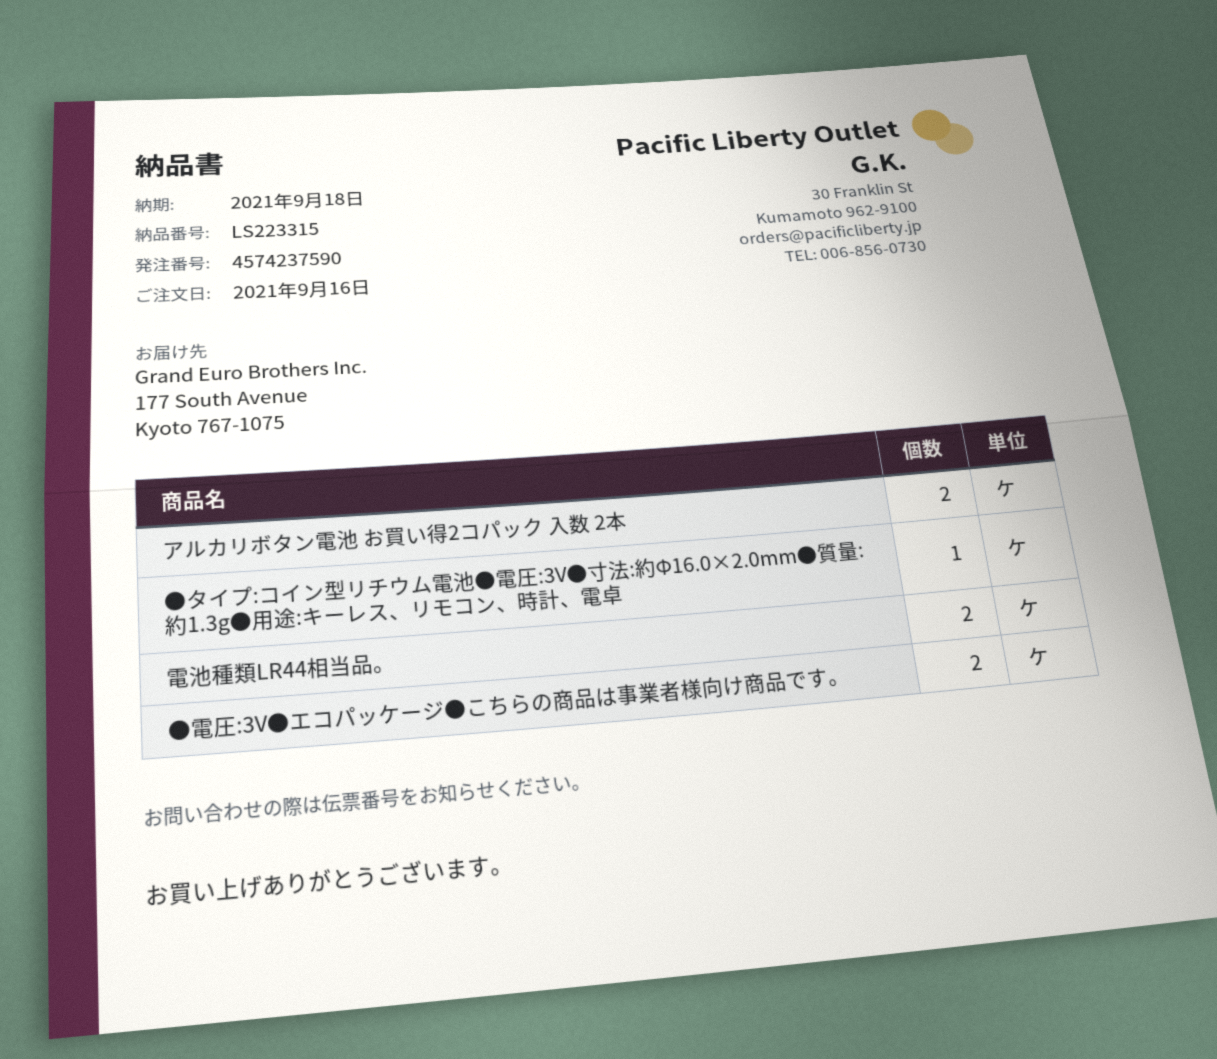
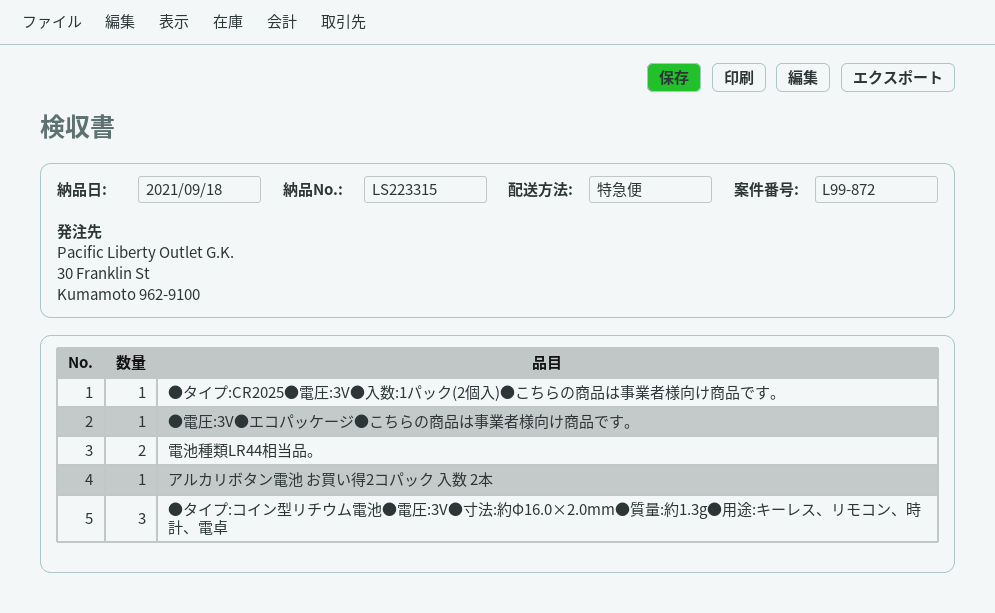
アルカリボタン電池 お買い得2コパック 入数 2本: 2 -> 1
●タイプ:コイン型リチウム電池●電圧:3V●寸法:約Φ16.0×2.0mm●質量:約1.3g●用途:キーレス、リモコン、時計、電卓: 1 -> 3
●電圧:3V●エコパッケージ●こちらの商品は事業者様向け商品です。: 2 -> 1
●タイプ:CR2025●電圧:3V●入数:1パック(2個入)●こちらの商品は事業者様向け商品です。: none -> 1

